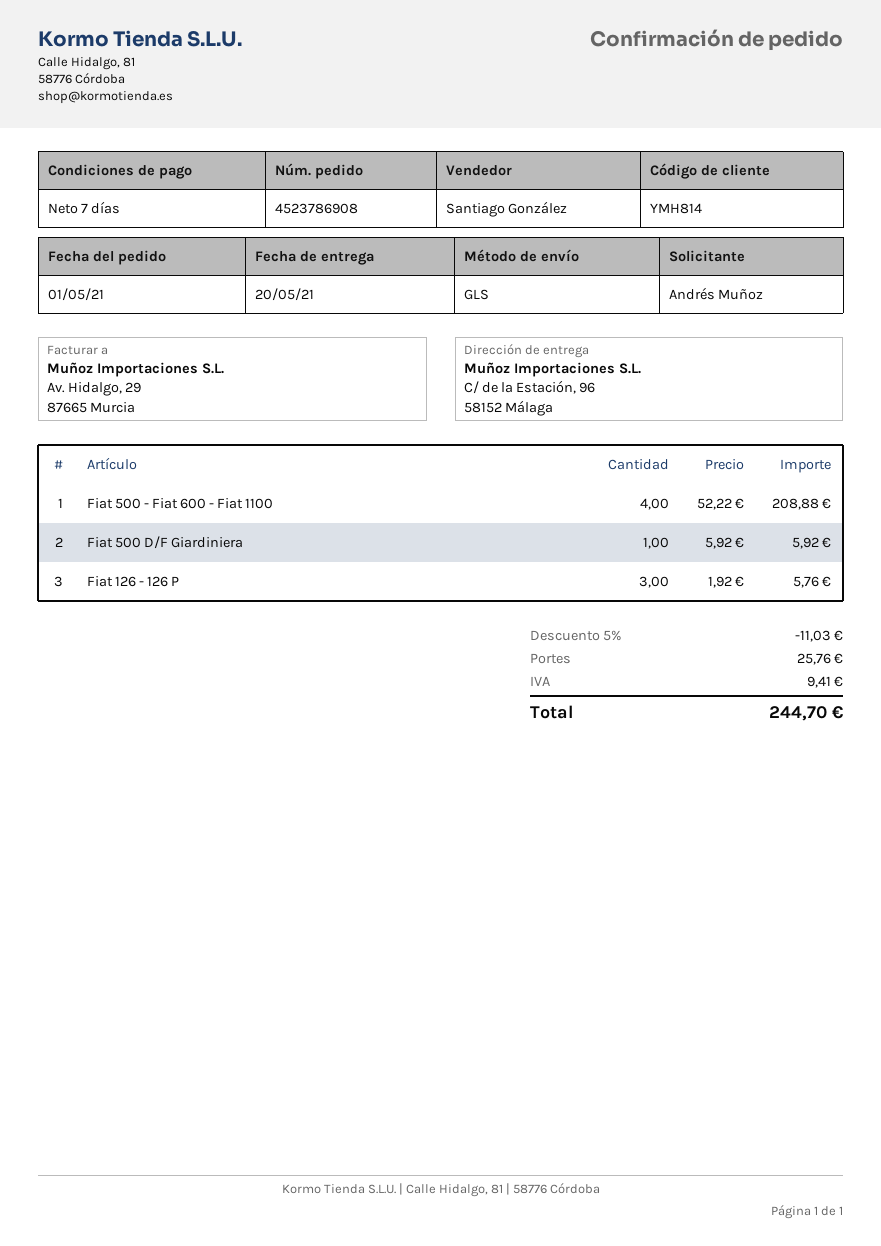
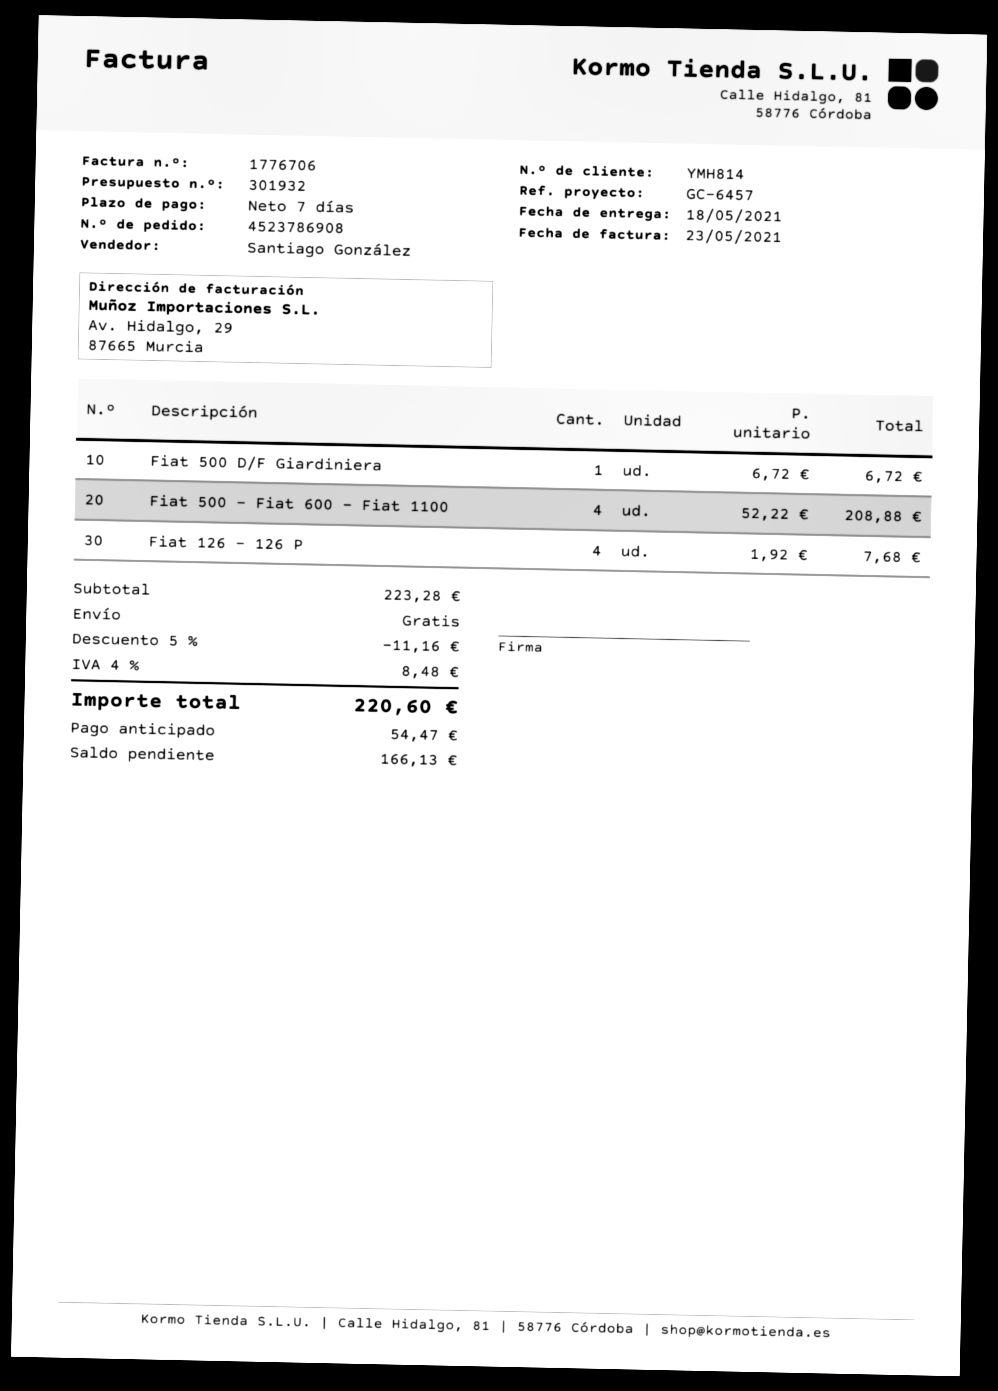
delivery date: 2021-05-20 -> 2021-05-18
Fiat 500 D/F Giardiniera: 1 x 5.92 = 5.92 -> 1 x 6.72 = 6.72
Fiat 126 - 126 P: 3 x 1.92 = 5.76 -> 4 x 1.92 = 7.68
discount: 5% = 11.03 -> 5% = 11.16
shipping: 25.76 -> 0.00
tax: 9.41 -> 8.48
total: 244.70 -> 220.60

